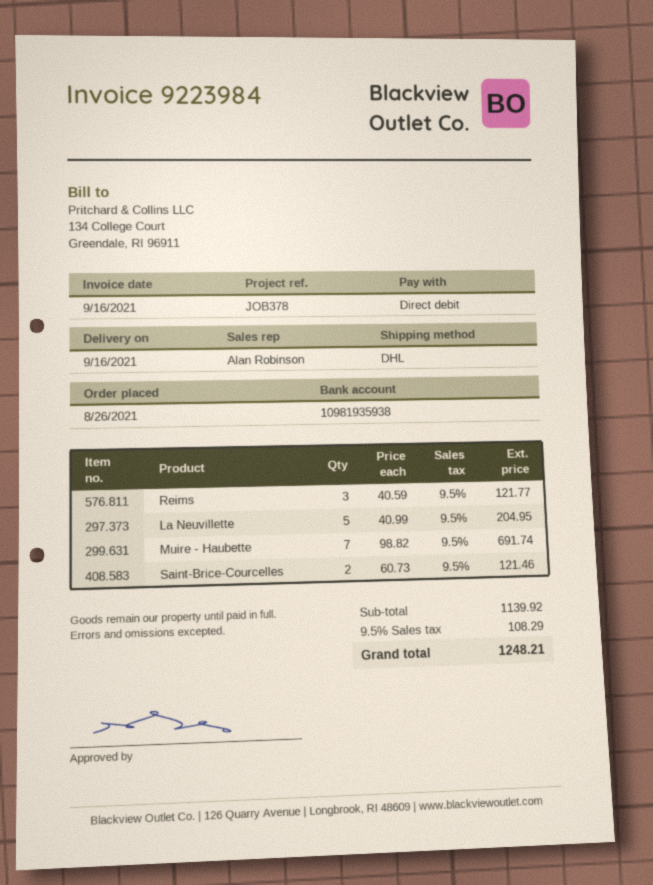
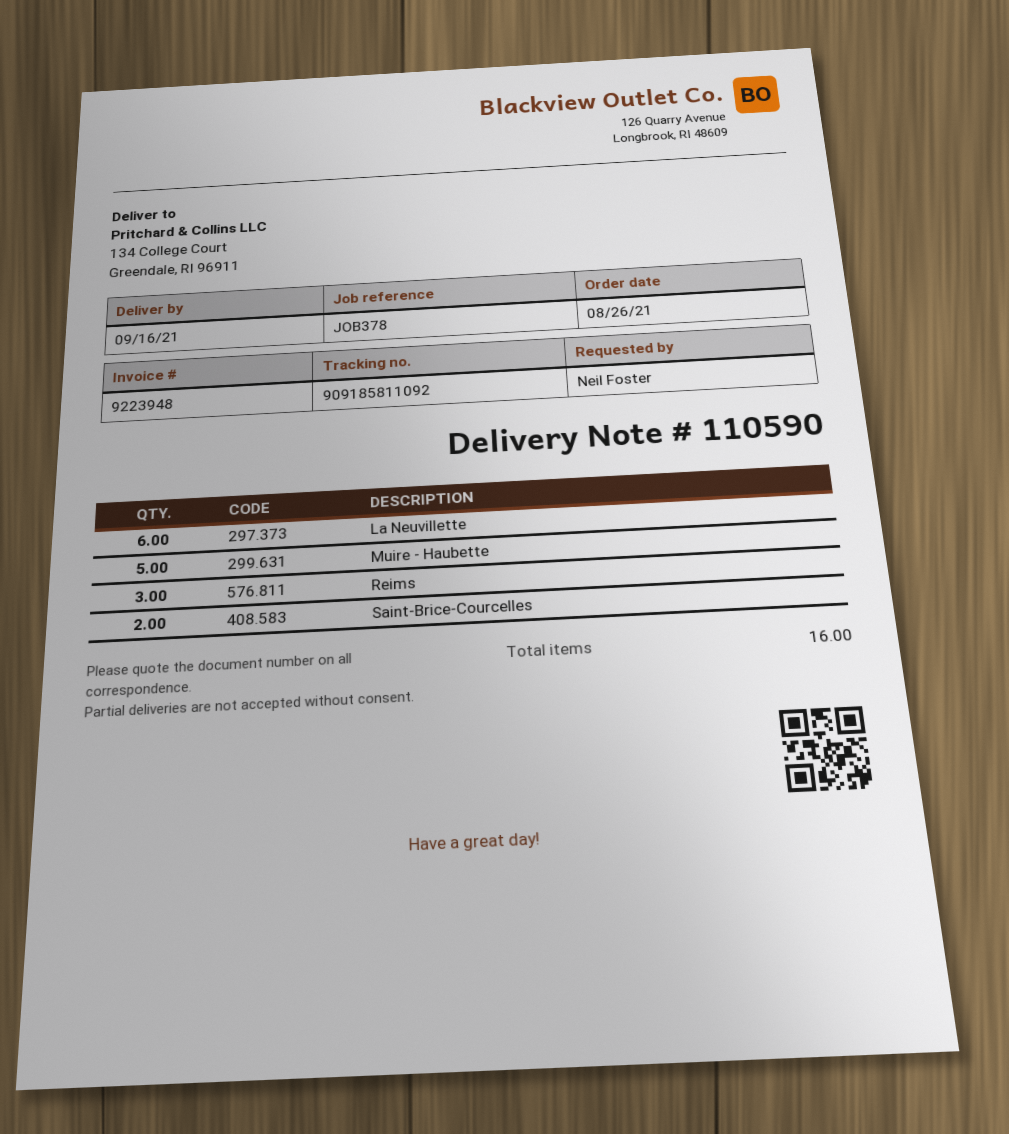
invoice number: 9223984 -> 9223948
La Neuvillette: 5 -> 6
Muire - Haubette: 7 -> 5

